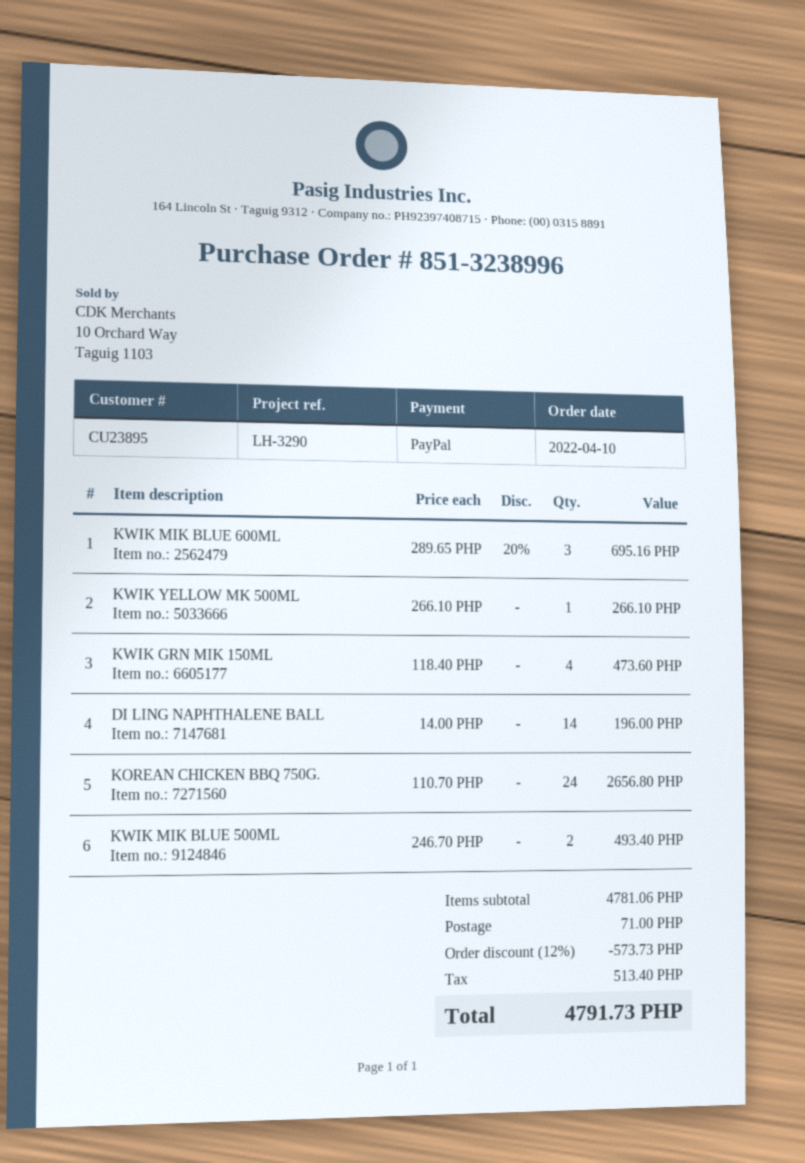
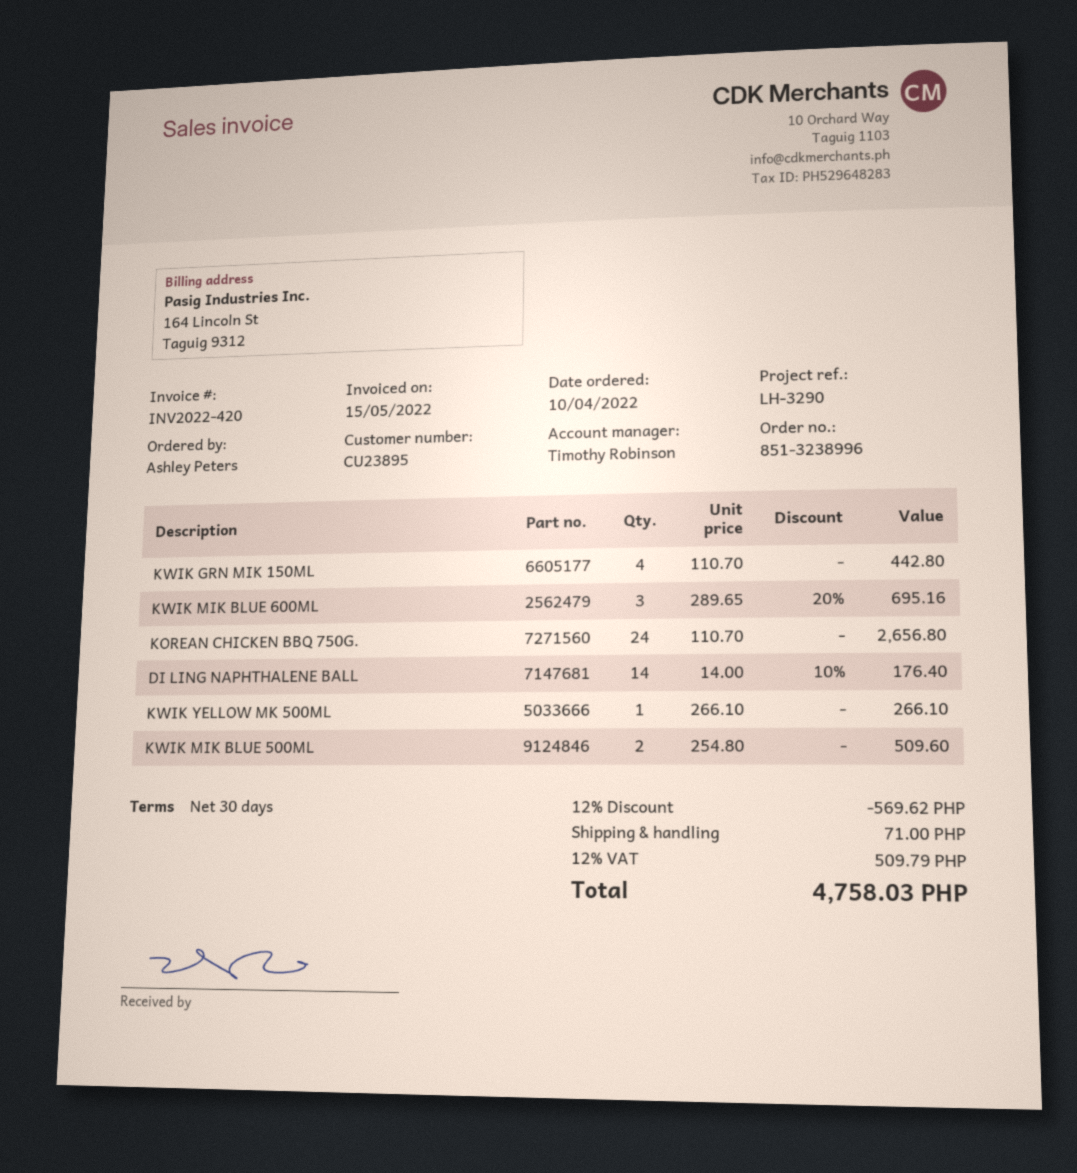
KWIK GRN MIK 150ML: 4 x 118.40 = 473.60 -> 4 x 110.70 = 442.80
DI LING NAPHTHALENE BALL: 14 x 14.00 = 196.00 -> 14 x 14.00 - 10% = 176.40
KWIK MIK BLUE 500ML: 2 x 246.70 = 493.40 -> 2 x 254.80 = 509.60
discount: 12% = 573.73 -> 12% = 569.62
tax: 513.40 -> 509.79
total: 4791.73 -> 4758.03

